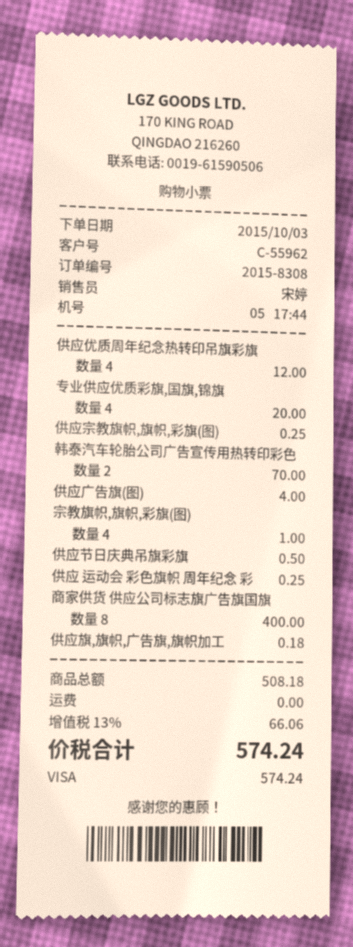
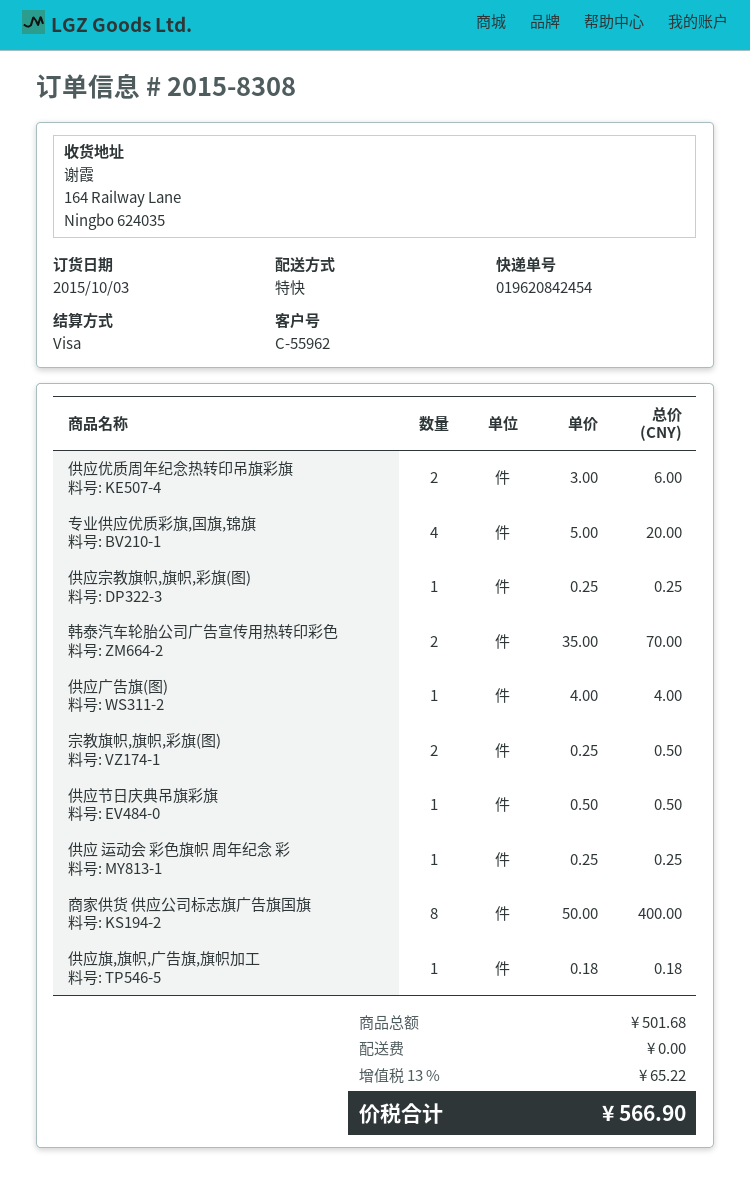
供应优质周年纪念热转印吊旗彩旗: 4 for 12.00 -> 2 for 6.00
宗教旗帜,旗帜,彩旗(图): 4 for 1.00 -> 2 for 0.50
subtotal: 508.18 -> 501.68
tax: 13% = 66.06 -> 13% = 65.22
total: 574.24 -> 566.90

